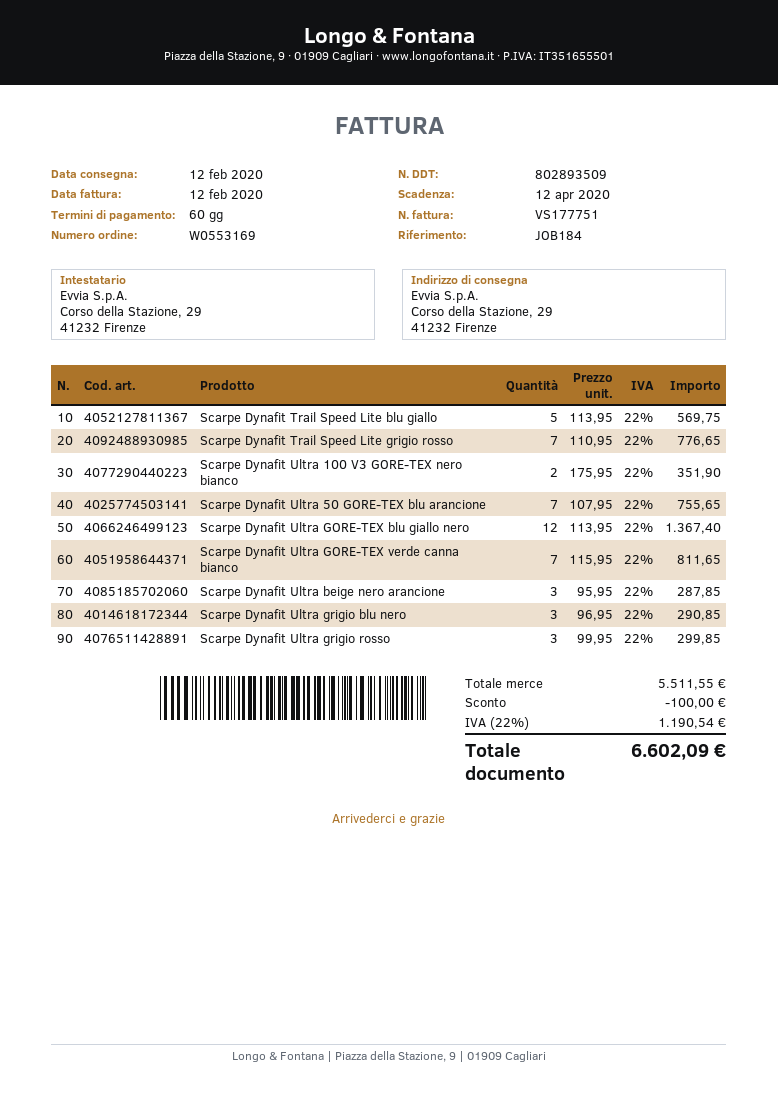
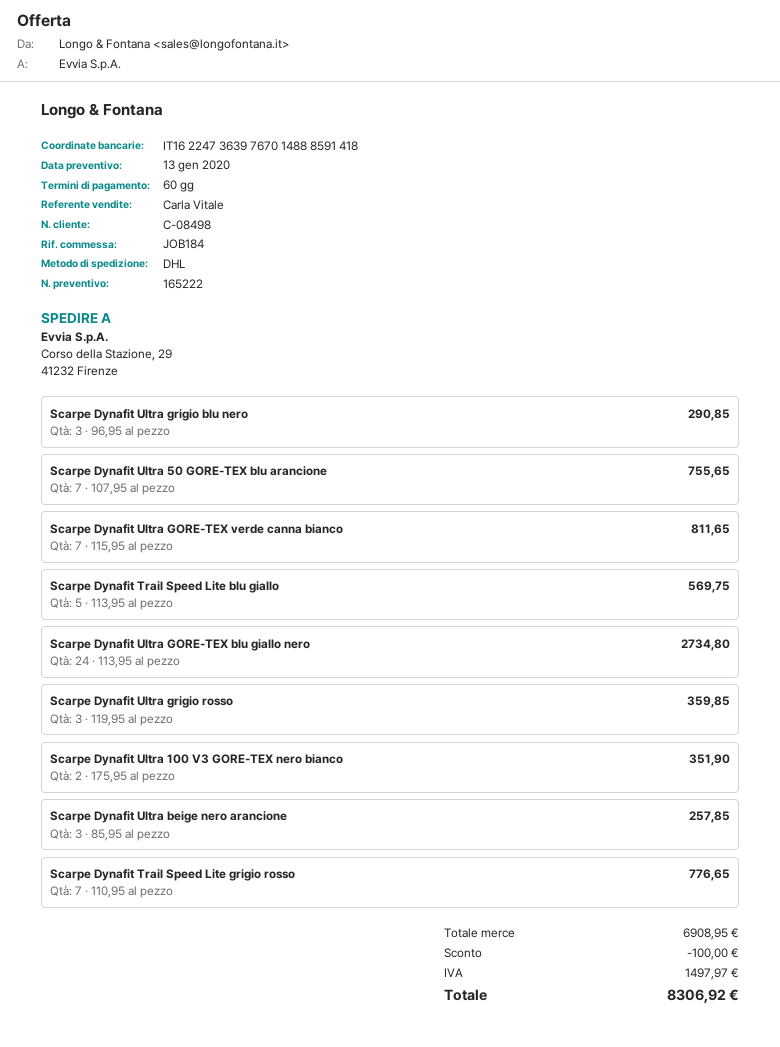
Scarpe Dynafit Ultra GORE-TEX blu giallo nero: 12 x 113.95 = 1367.40 -> 24 x 113.95 = 2734.80
Scarpe Dynafit Ultra beige nero arancione: 3 x 95.95 = 287.85 -> 3 x 85.95 = 257.85
Scarpe Dynafit Ultra grigio rosso: 3 x 99.95 = 299.85 -> 3 x 119.95 = 359.85
subtotal: 5511.55 -> 6908.95
tax: 1190.54 -> 1497.97
total: 6602.09 -> 8306.92

